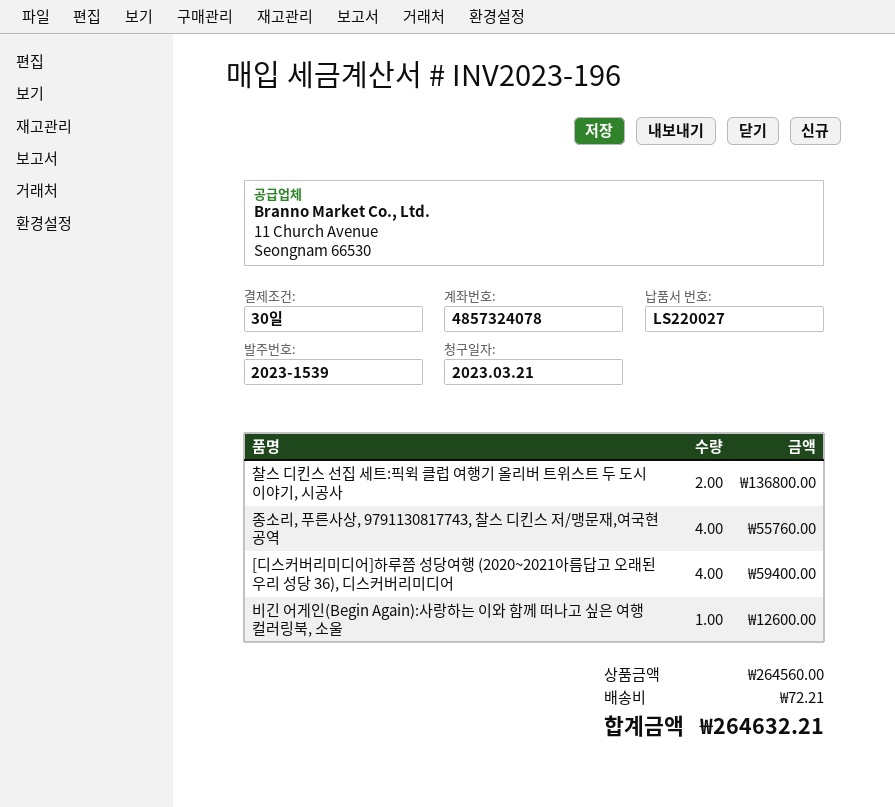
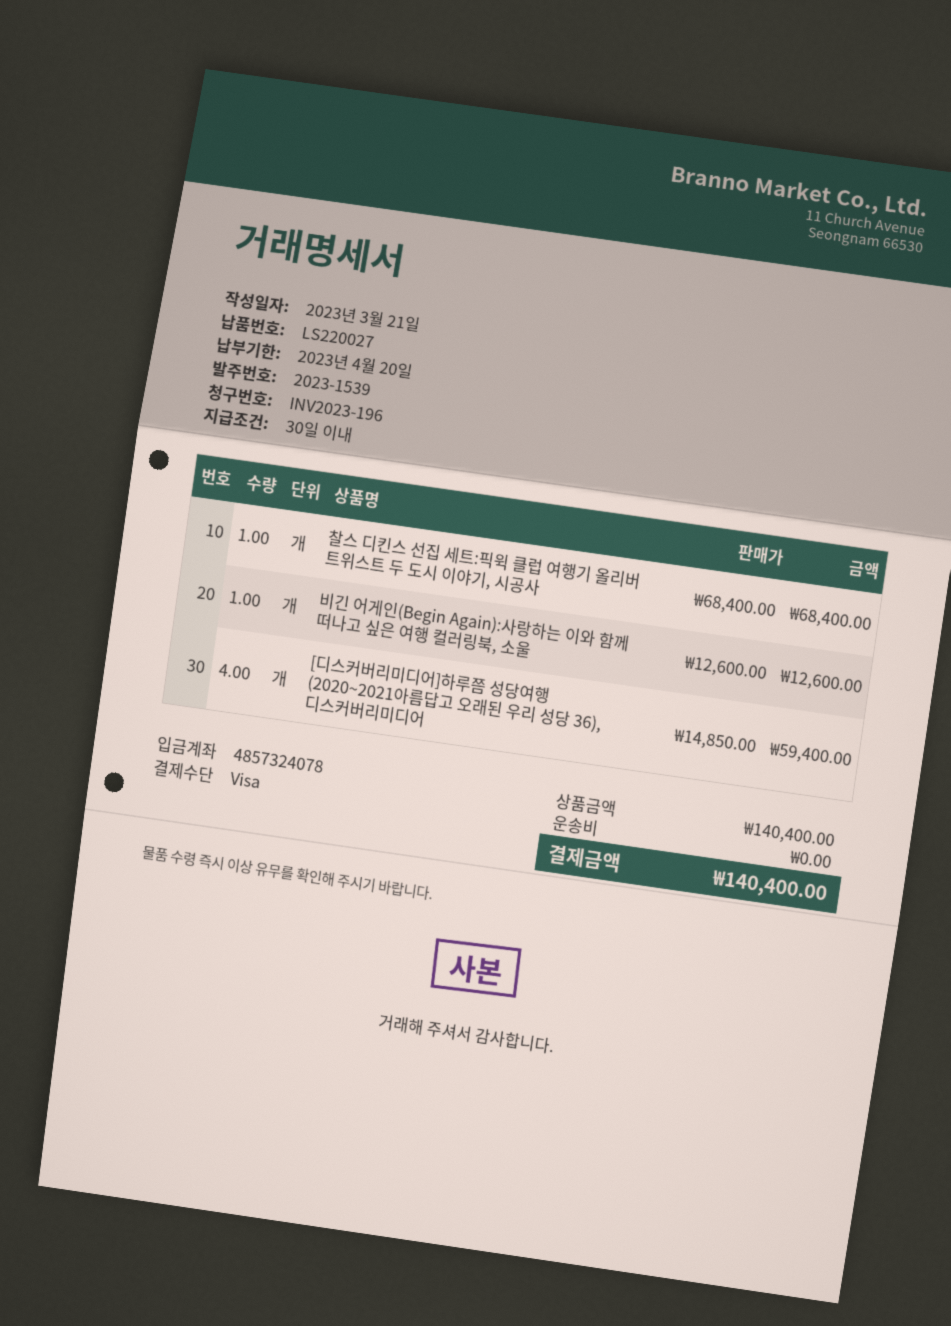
찰스 디킨스 선집 세트:픽윅 클럽 여행기 올리버 트위스트 두 도시 이야기, 시공사: 2 for 136800.00 -> 1 for 68400.00
종소리, 푸른사상, 9791130817743, 찰스 디킨스 저/맹문재,여국현 공역: 4 for 55760.00 -> none
subtotal: 264560.00 -> 140400.00
shipping: 72.21 -> 0.00
total: 264632.21 -> 140400.00

